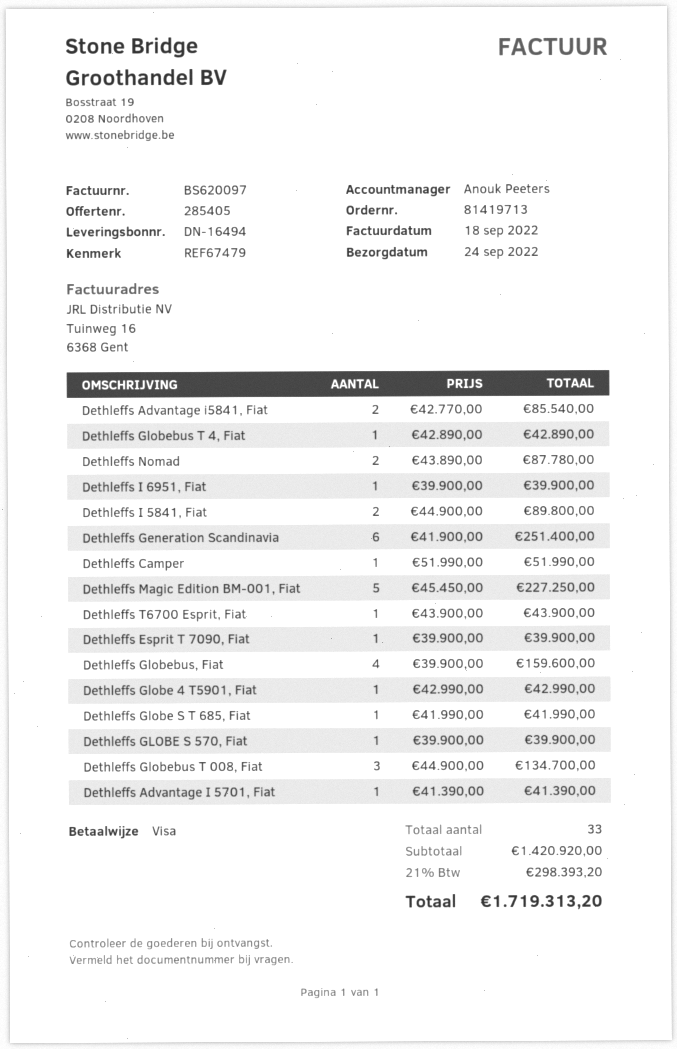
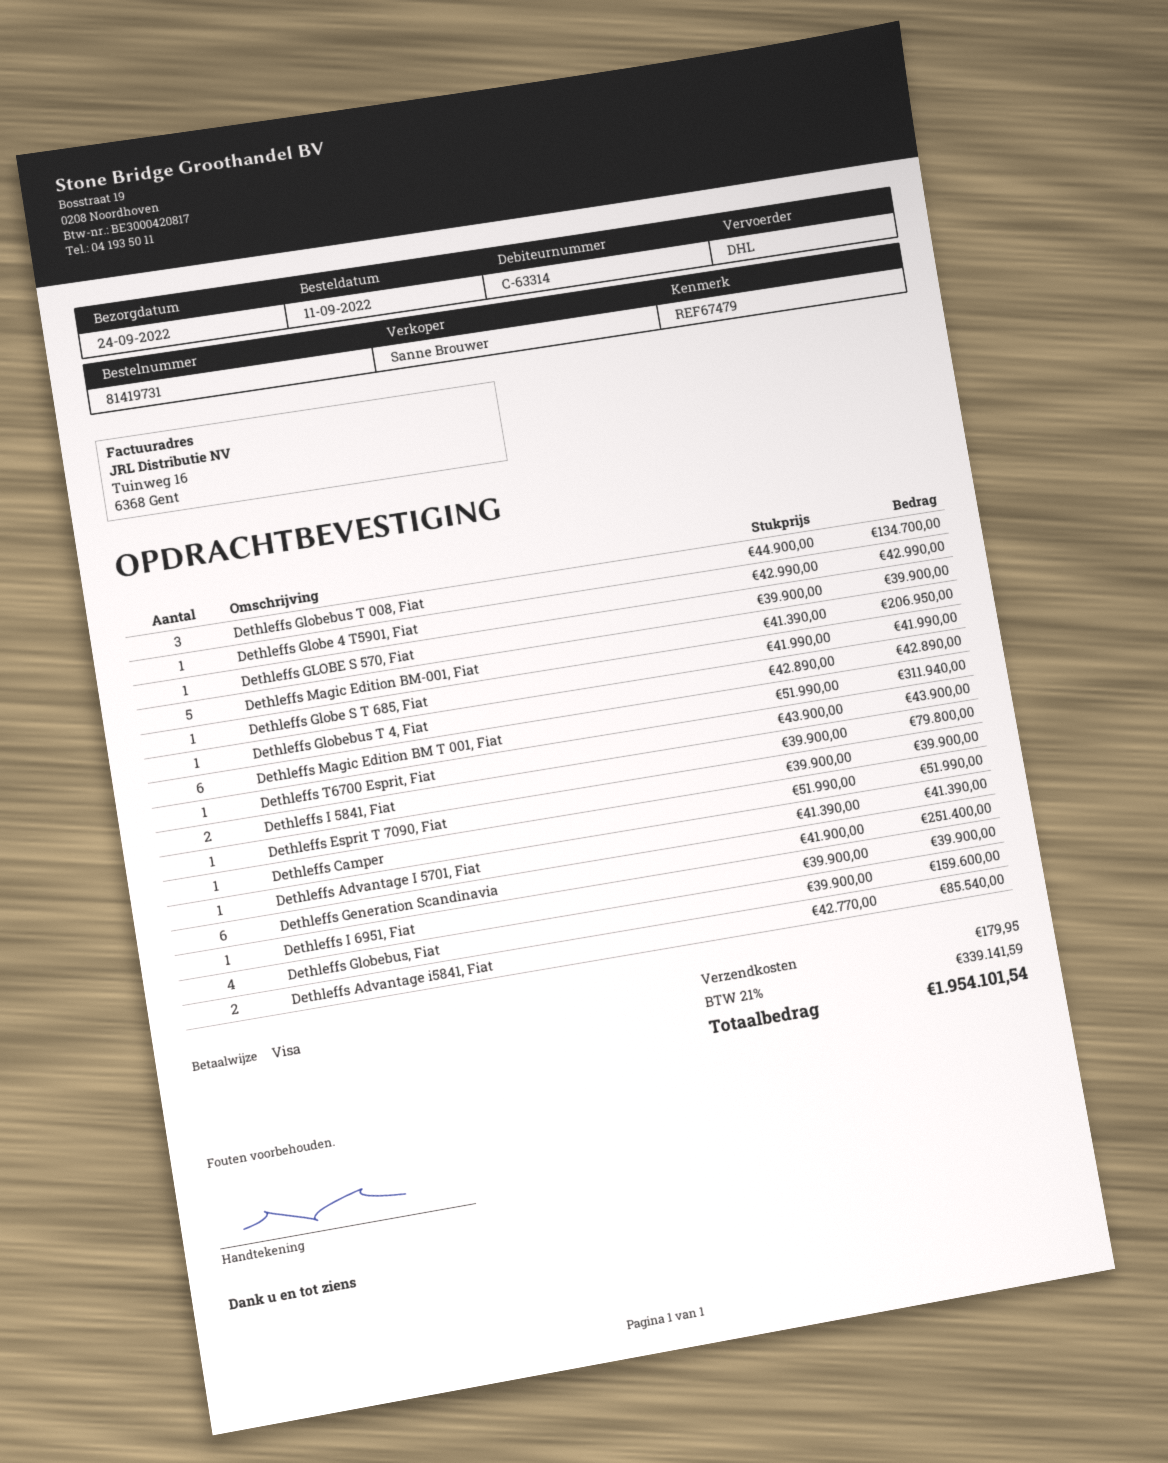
order number: 81419713 -> 81419731
sales rep: Anouk Peeters -> Sanne Brouwer
Dethleffs Nomad: 2 x 43890.00 = 87780.00 -> none
Dethleffs I 5841, Fiat: 2 x 44900.00 = 89800.00 -> 2 x 39900.00 = 79800.00
Dethleffs Magic Edition BM-001, Fiat: 5 x 45450.00 = 227250.00 -> 5 x 41390.00 = 206950.00
Dethleffs Magic Edition BM T 001, Fiat: none -> 6 x 51990.00 = 311940.00
shipping: none -> 179.95
tax: 21% = 298393.20 -> 21% = 339141.59
total: 1719313.20 -> 1954101.54

